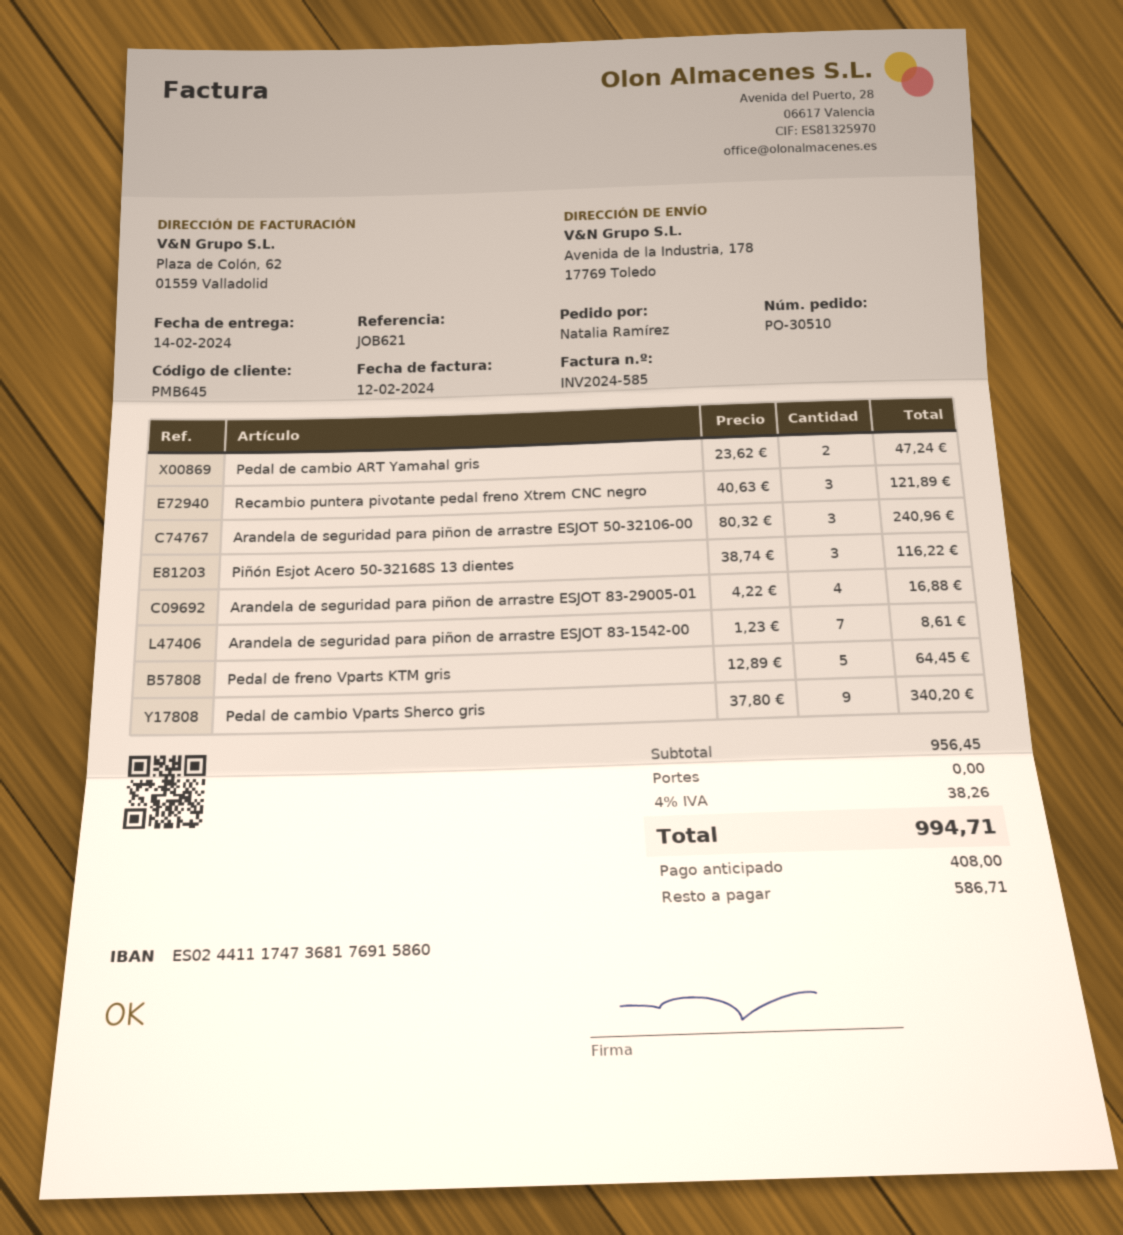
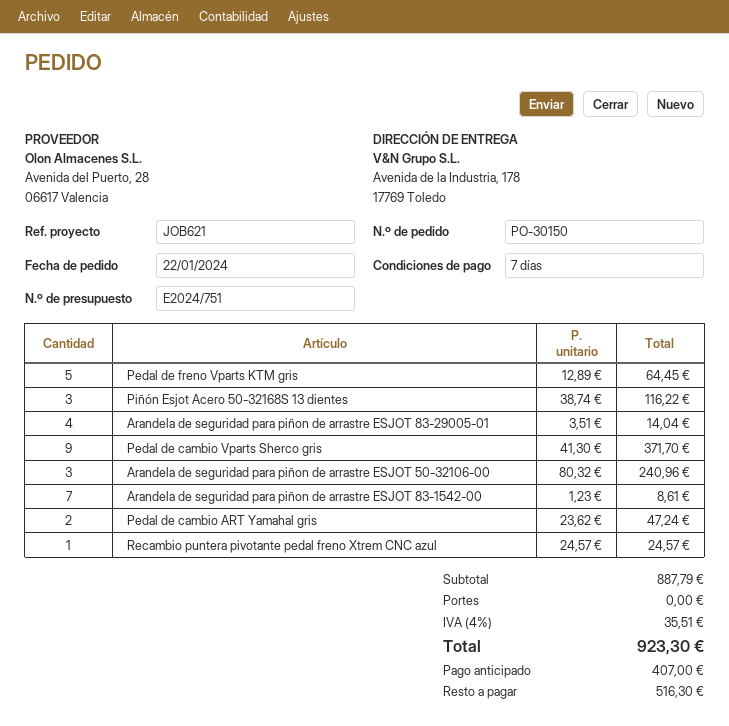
order number: PO-30510 -> PO-30150
Recambio puntera pivotante pedal freno Xtrem CNC negro: 3 x 40.63 = 121.89 -> none
Arandela de seguridad para piñon de arrastre ESJOT 83-29005-01: 4 x 4.22 = 16.88 -> 4 x 3.51 = 14.04
Pedal de cambio Vparts Sherco gris: 9 x 37.80 = 340.20 -> 9 x 41.30 = 371.70
Recambio puntera pivotante pedal freno Xtrem CNC azul: none -> 1 x 24.57 = 24.57
subtotal: 956.45 -> 887.79
tax: 4% = 38.26 -> 4% = 35.51
total: 994.71 -> 923.30
deposit: 408.00 -> 407.00
balance: 586.71 -> 516.30

